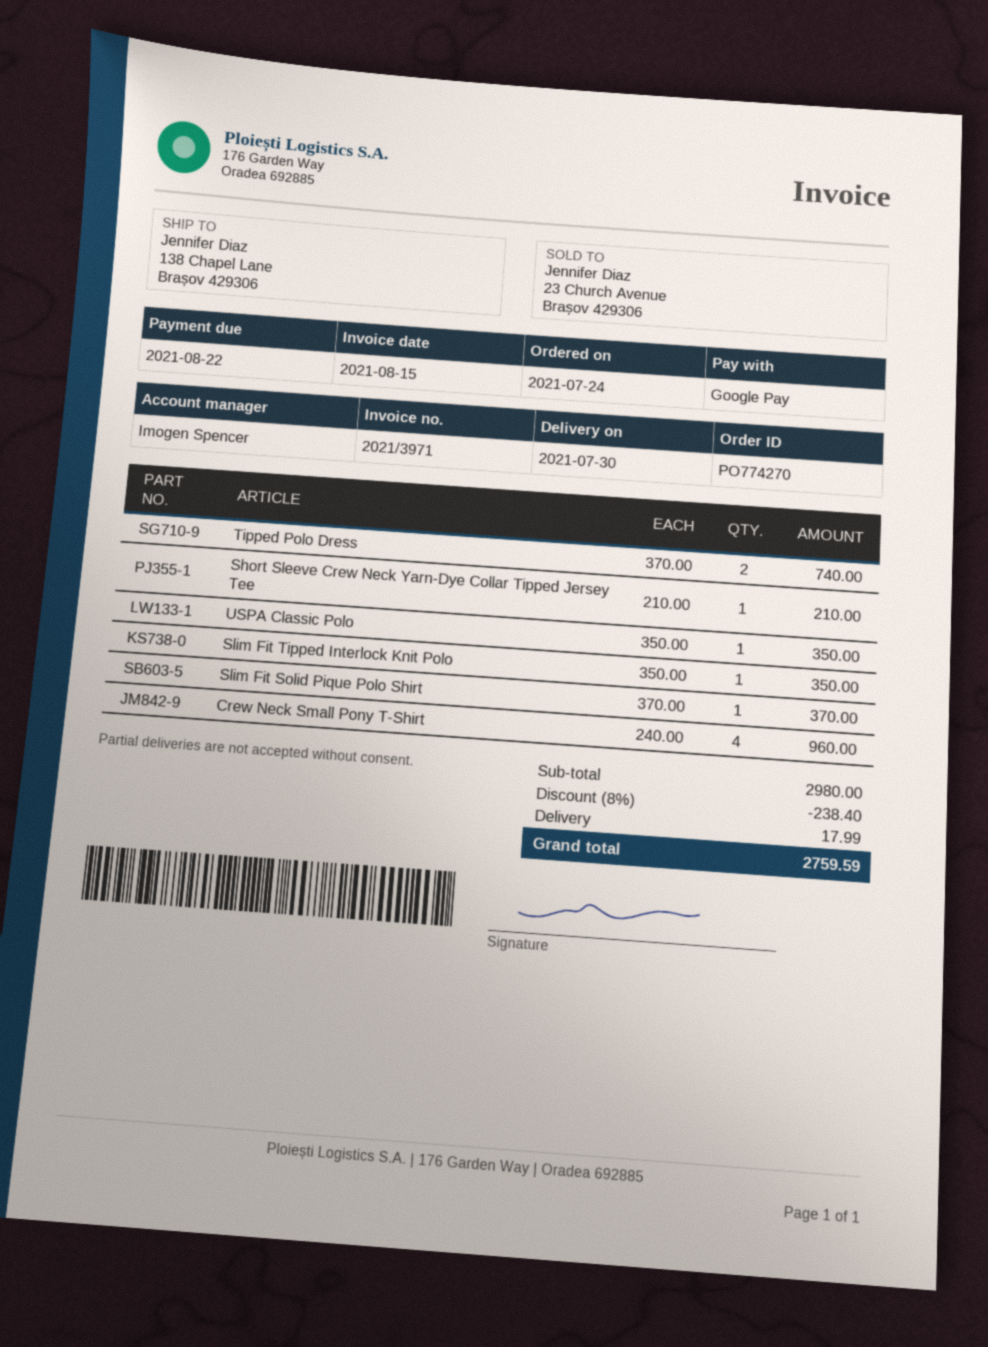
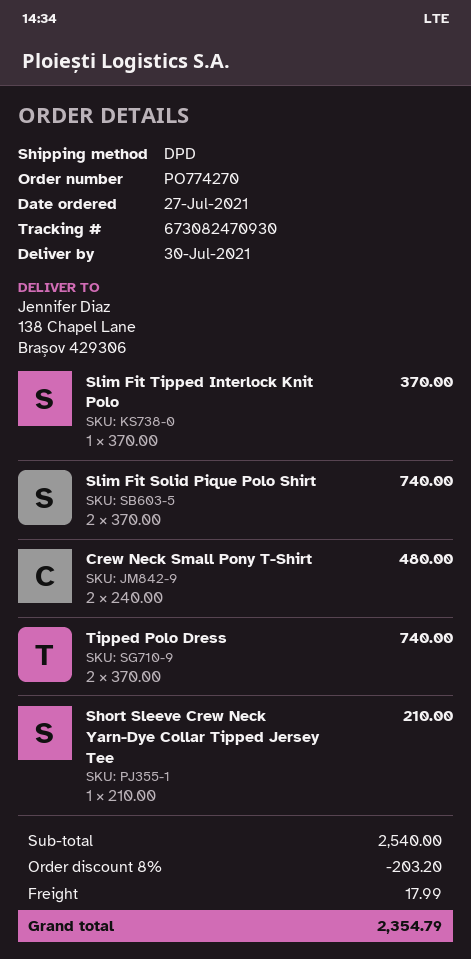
order date: 2021-07-24 -> 2021-07-27
USPA Classic Polo: 1 x 350.00 = 350.00 -> none
Slim Fit Tipped Interlock Knit Polo: 1 x 350.00 = 350.00 -> 1 x 370.00 = 370.00
Slim Fit Solid Pique Polo Shirt: 1 x 370.00 = 370.00 -> 2 x 370.00 = 740.00
Crew Neck Small Pony T-Shirt: 4 x 240.00 = 960.00 -> 2 x 240.00 = 480.00
subtotal: 2980.00 -> 2540.00
discount: 8% = 238.40 -> 8% = 203.20
total: 2759.59 -> 2354.79

